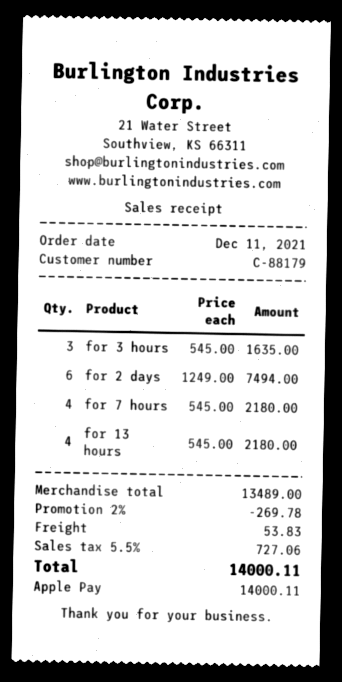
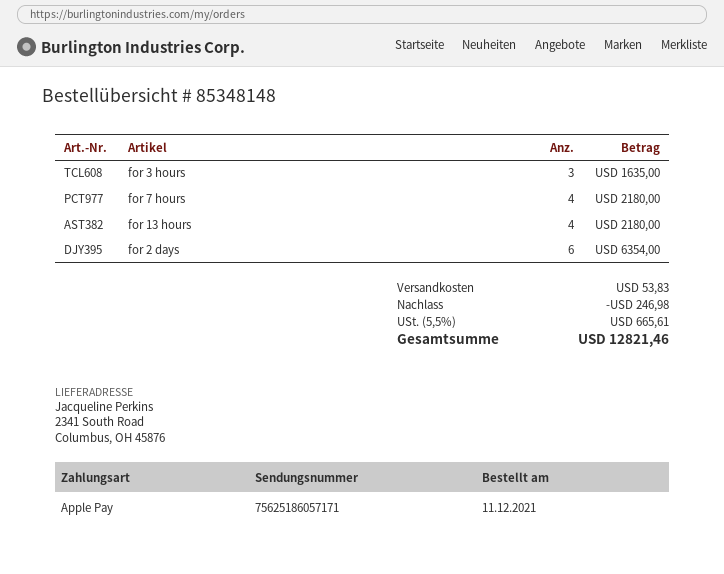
for 2 days: 6 for 7494.00 -> 6 for 6354.00
discount: 269.78 -> 246.98
tax: 5.5% = 727.06 -> 5.5% = 665.61
total: 14000.11 -> 12821.46

